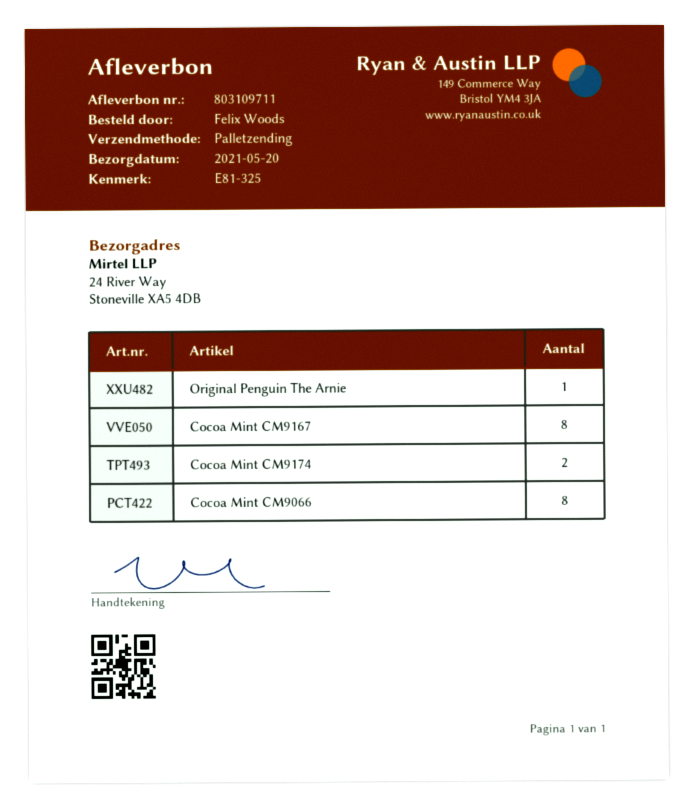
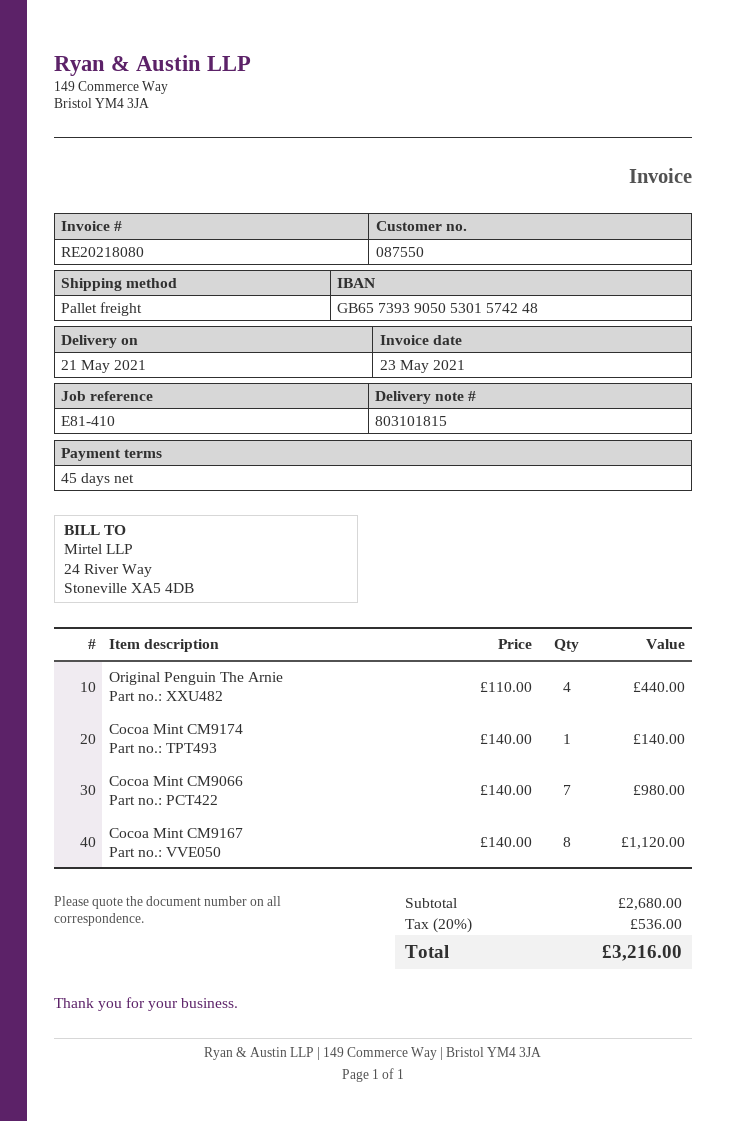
delivery note number: 803109711 -> 803101815
delivery date: 2021-05-20 -> 2021-05-21
reference: E81-325 -> E81-410
Original Penguin The Arnie: 1 -> 4
Cocoa Mint CM9174: 2 -> 1
Cocoa Mint CM9066: 8 -> 7

